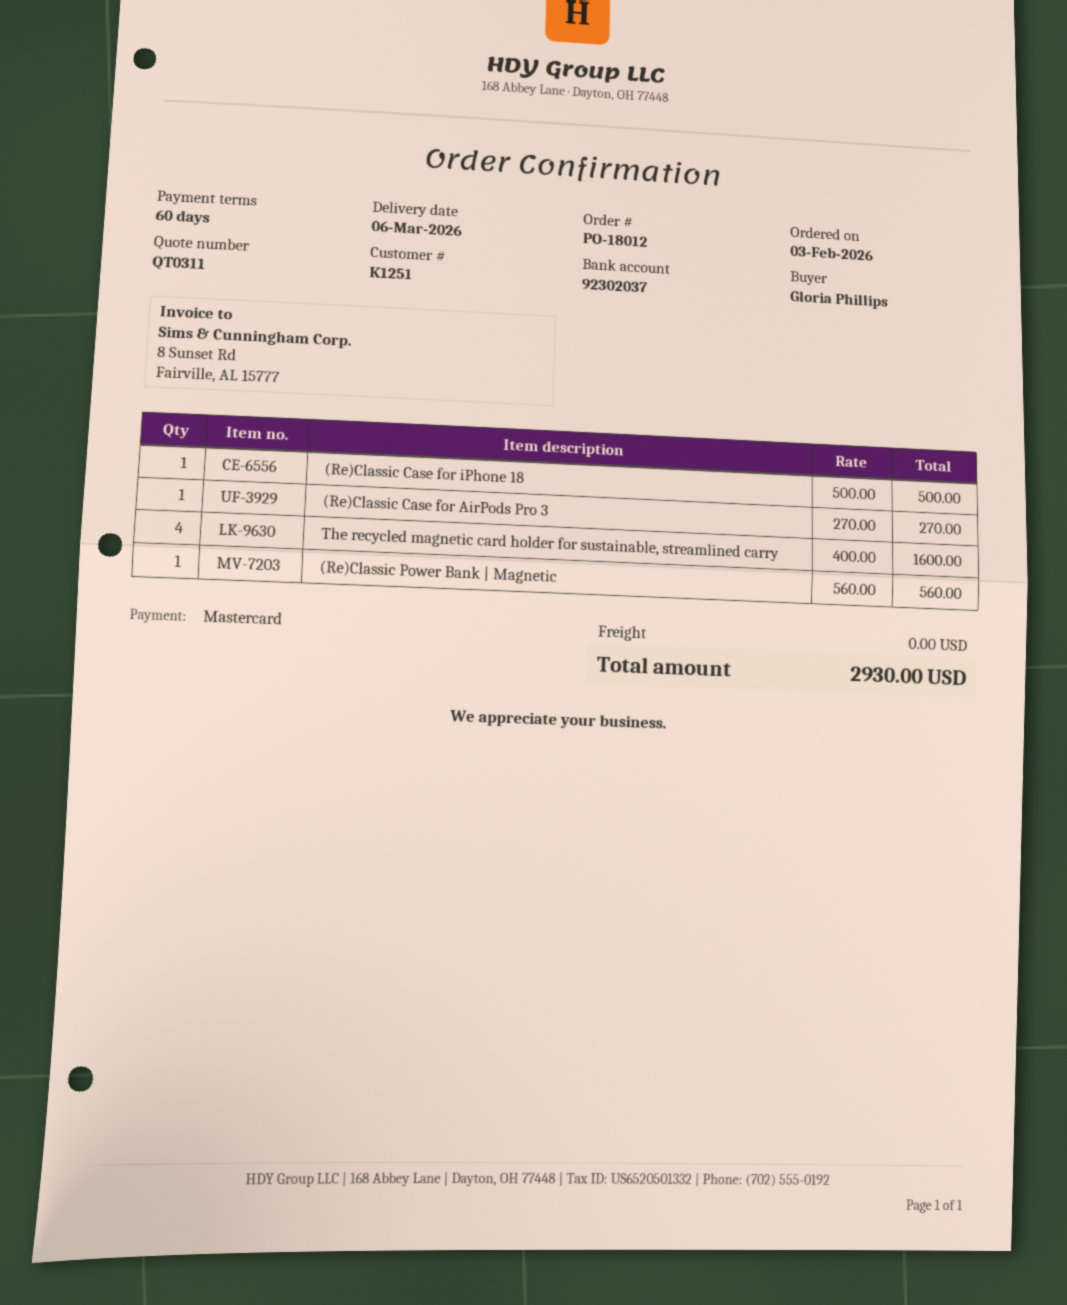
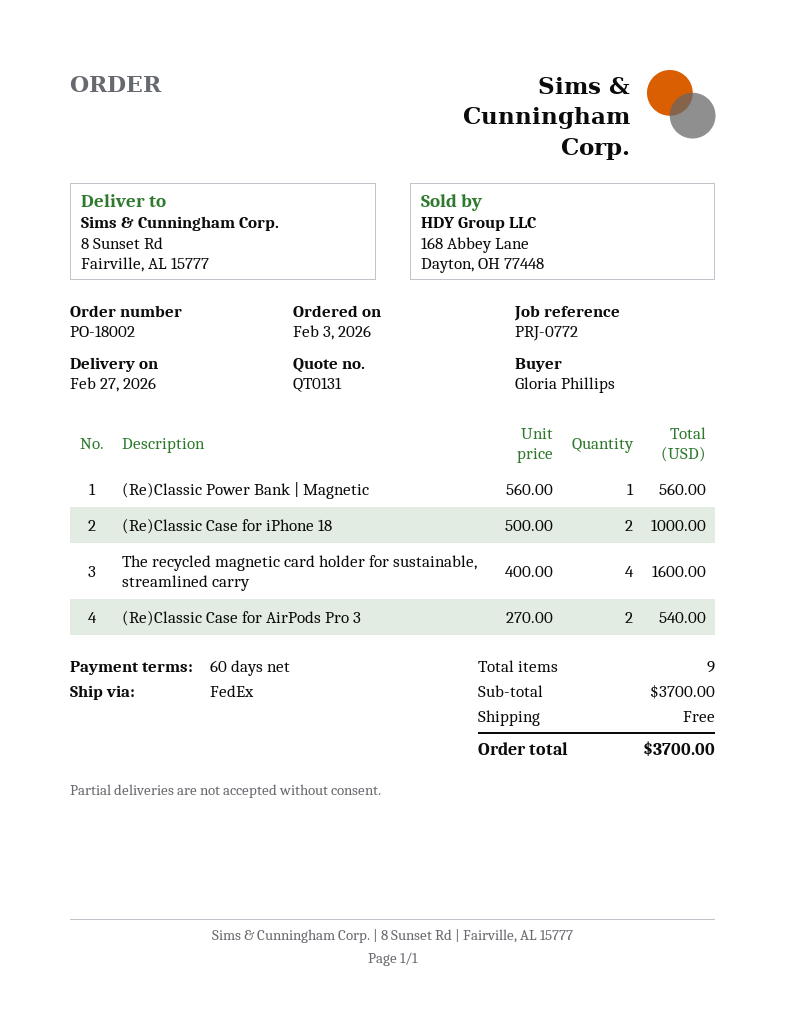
quote number: QT0311 -> QT0131
order number: PO-18012 -> PO-18002
delivery date: 2026-03-06 -> 2026-02-27
(Re)Classic Case for iPhone 18: 1 x 500.00 = 500.00 -> 2 x 500.00 = 1000.00
(Re)Classic Case for AirPods Pro 3: 1 x 270.00 = 270.00 -> 2 x 270.00 = 540.00
total: 2930.00 -> 3700.00

